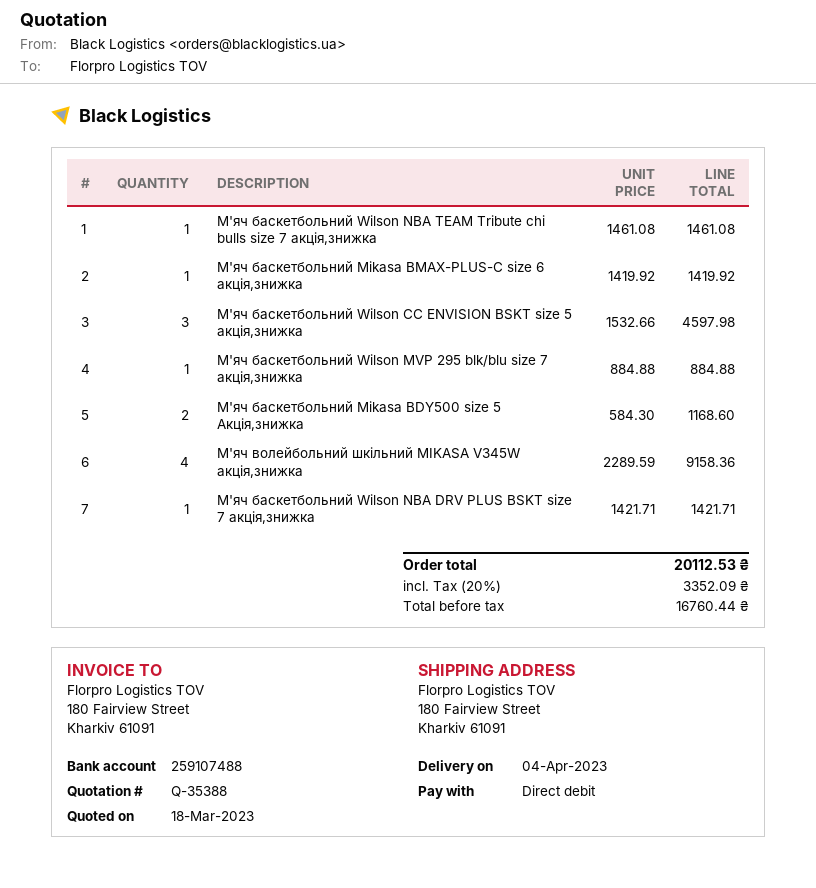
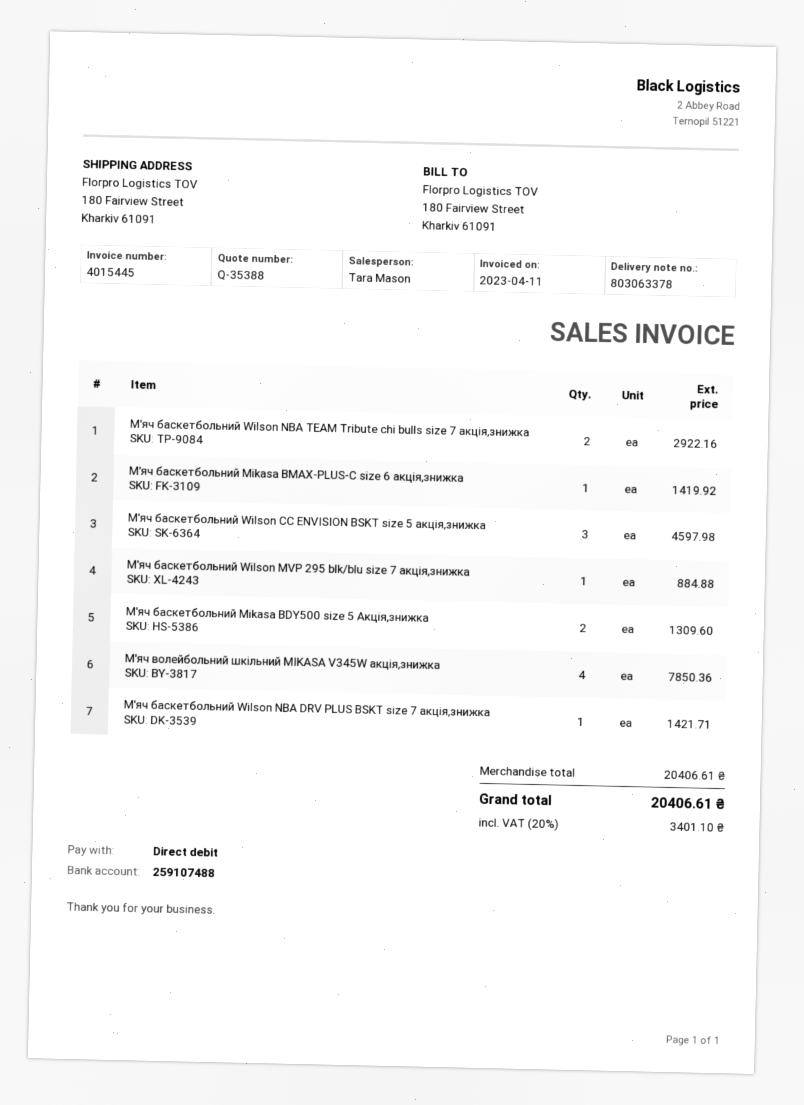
М'яч баскетбольний Wilson NBA TEAM Tribute chi bulls size 7 акція,знижка: 1 for 1461.08 -> 2 for 2922.16
М'яч баскетбольний Mikasa BDY500 size 5 Акція,знижка: 2 for 1168.60 -> 2 for 1309.60
М'яч волейбольний шкільний MIKASA V345W акція,знижка: 4 for 9158.36 -> 4 for 7850.36
tax: 20% = 3352.09 -> 20% = 3401.10
total: 20112.53 -> 20406.61

